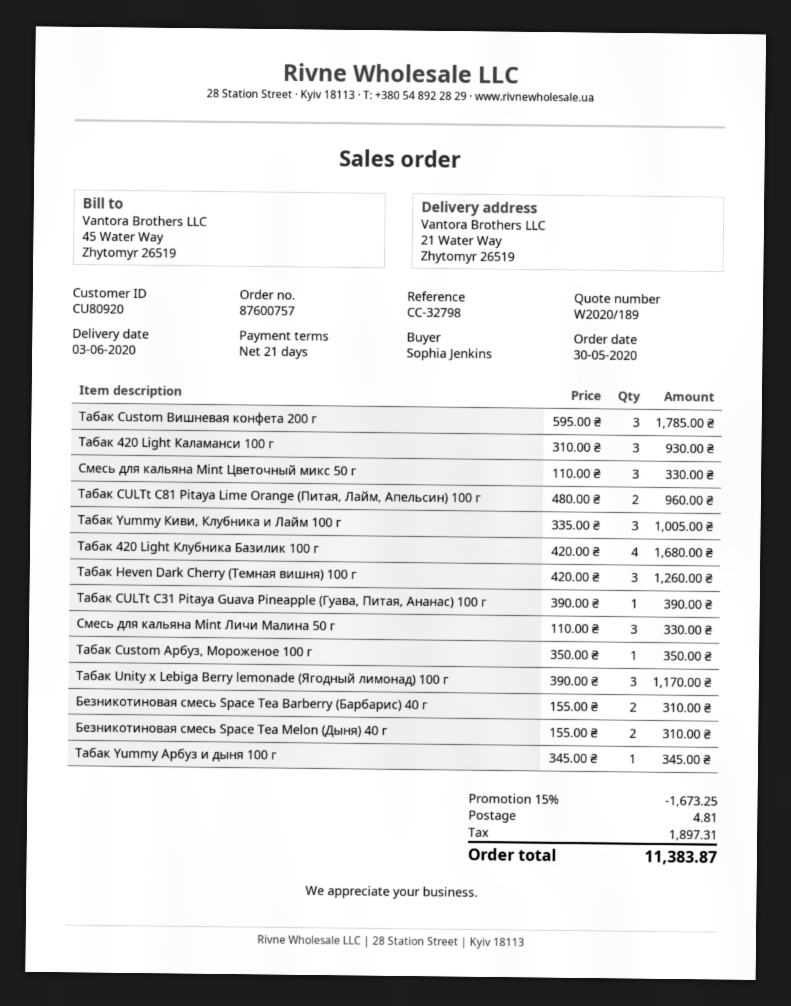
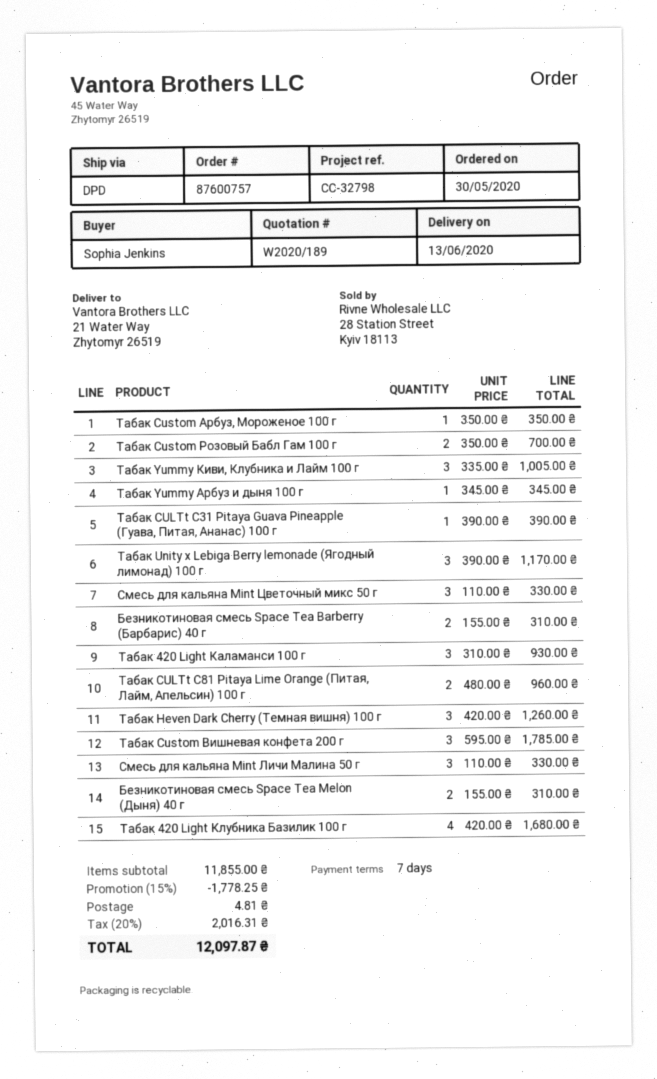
delivery date: 2020-06-03 -> 2020-06-13
payment terms: 21 days -> 7 days
Табак Custom Розовый Бабл Гам 100 г: none -> 2 x 350.00 = 700.00
discount: 15% = 1673.25 -> 15% = 1778.25
tax: 1897.31 -> 2016.31
total: 11383.87 -> 12097.87

